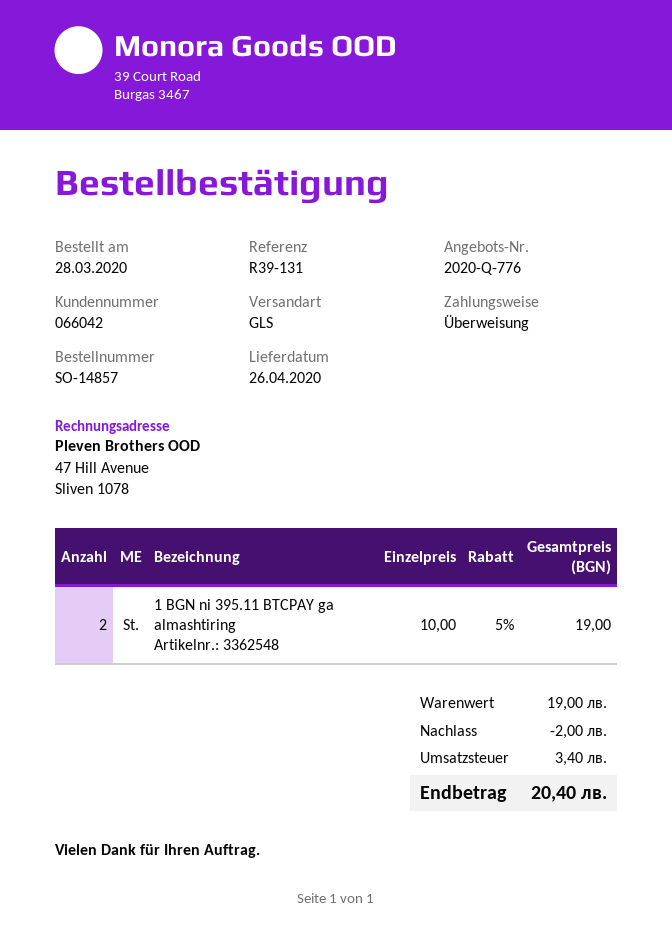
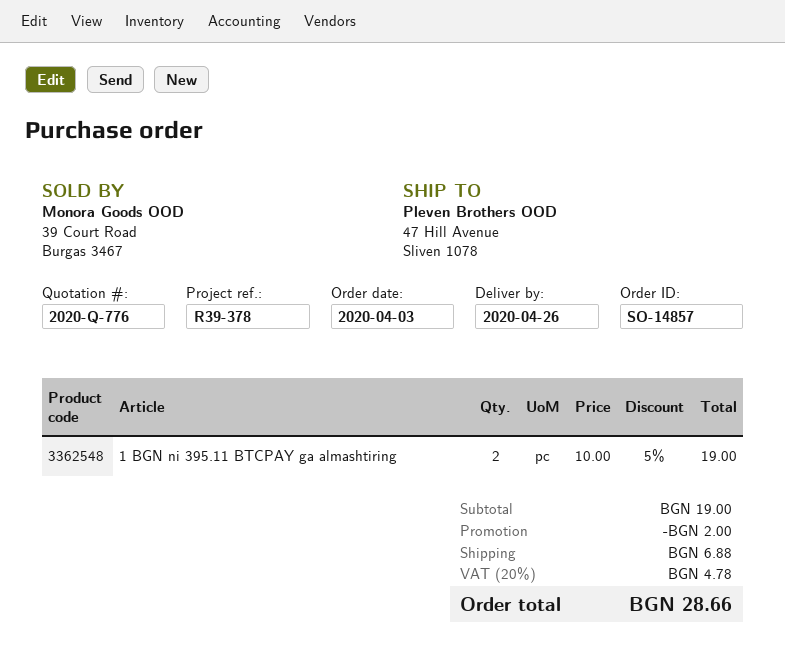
order date: 2020-03-28 -> 2020-04-03
reference: R39-131 -> R39-378
shipping: none -> 6.88
tax: 3.40 -> 4.78
total: 20.40 -> 28.66

